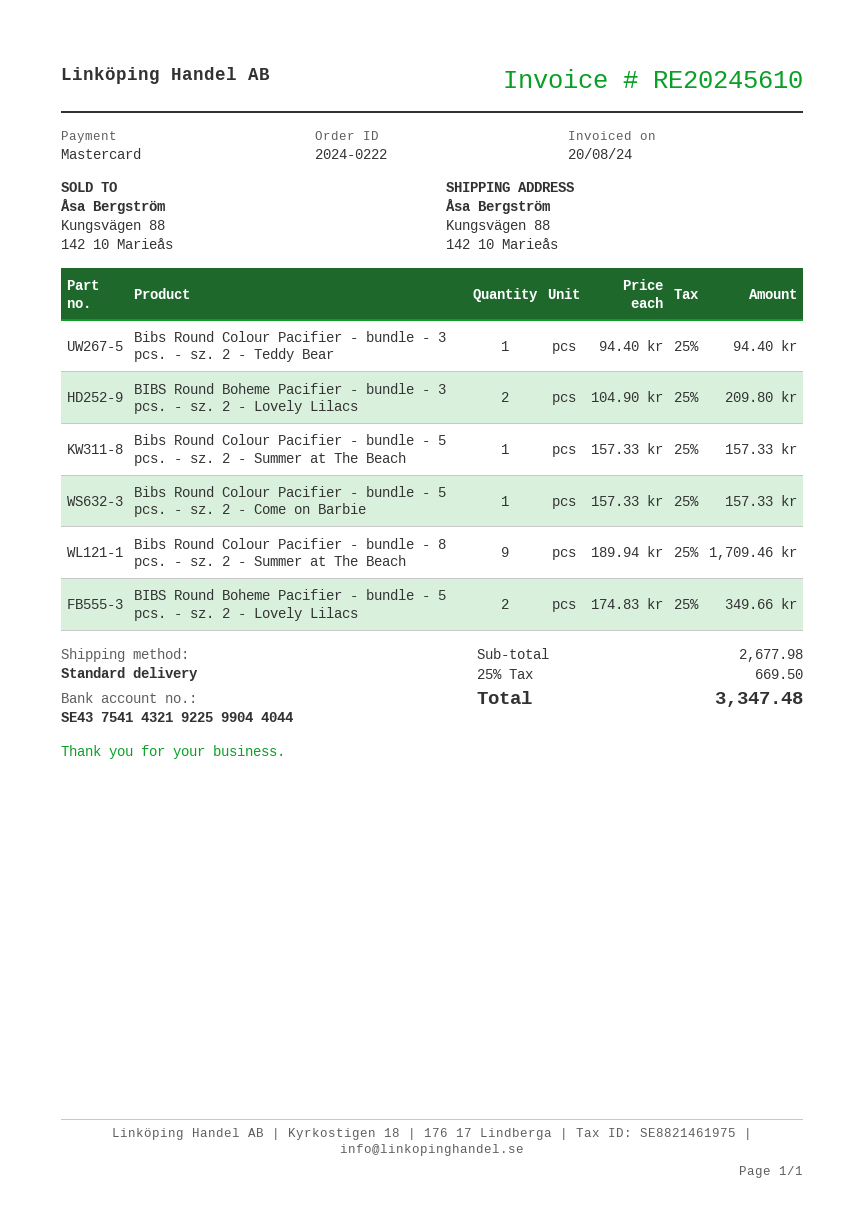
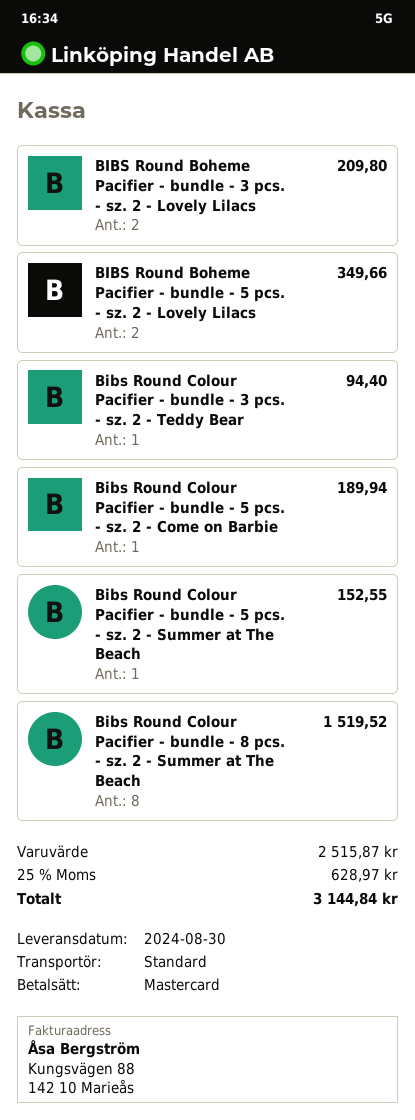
Bibs Round Colour Pacifier - bundle - 5 pcs. - sz. 2 - Summer at The Beach: 1 for 157.33 -> 1 for 152.55
Bibs Round Colour Pacifier - bundle - 5 pcs. - sz. 2 - Come on Barbie: 1 for 157.33 -> 1 for 189.94
Bibs Round Colour Pacifier - bundle - 8 pcs. - sz. 2 - Summer at The Beach: 9 for 1709.46 -> 8 for 1519.52
subtotal: 2677.98 -> 2515.87
tax: 25% = 669.50 -> 25% = 628.97
total: 3347.48 -> 3144.84

